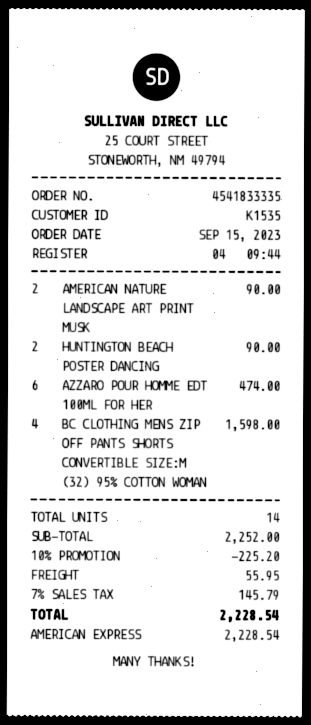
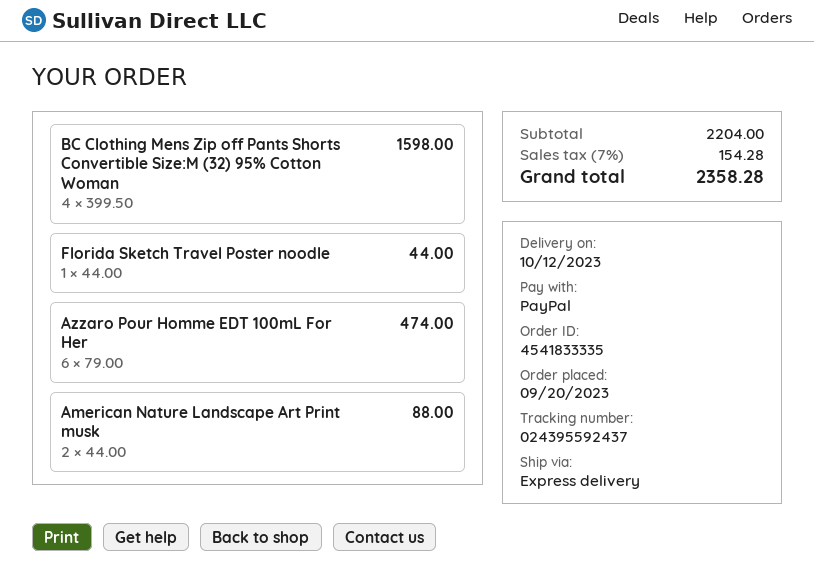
order date: 2023-09-15 -> 2023-09-20
payment method: American Express -> PayPal
AMERICAN NATURE LANDSCAPE ART PRINT MUSK: 2 for 90.00 -> 2 for 88.00
HUNTINGTON BEACH POSTER DANCING: 2 for 90.00 -> none
Florida Sketch Travel Poster noodle: none -> 1 for 44.00
subtotal: 2252.00 -> 2204.00
discount: 10% = 225.20 -> none
shipping: 55.95 -> none
tax: 7% = 145.79 -> 7% = 154.28
total: 2228.54 -> 2358.28

